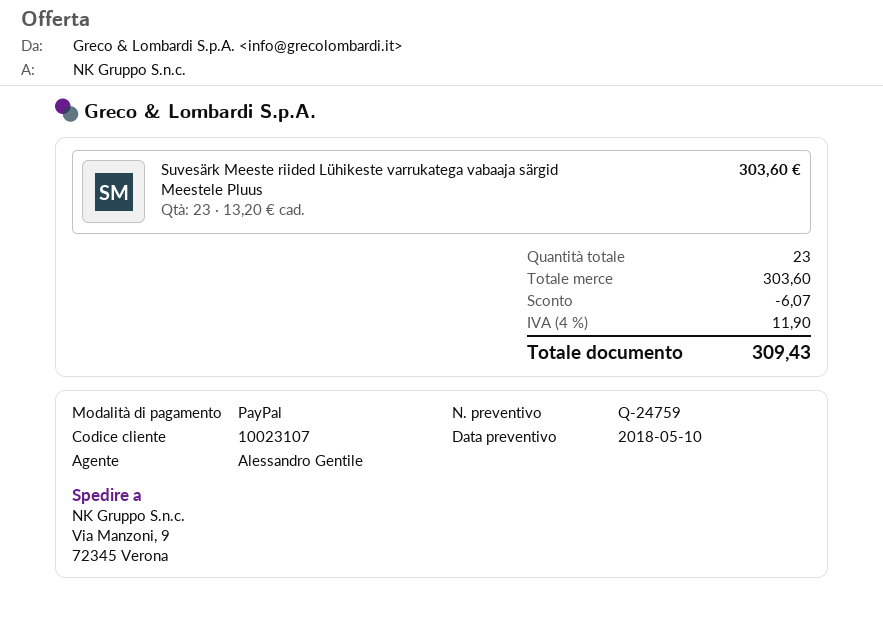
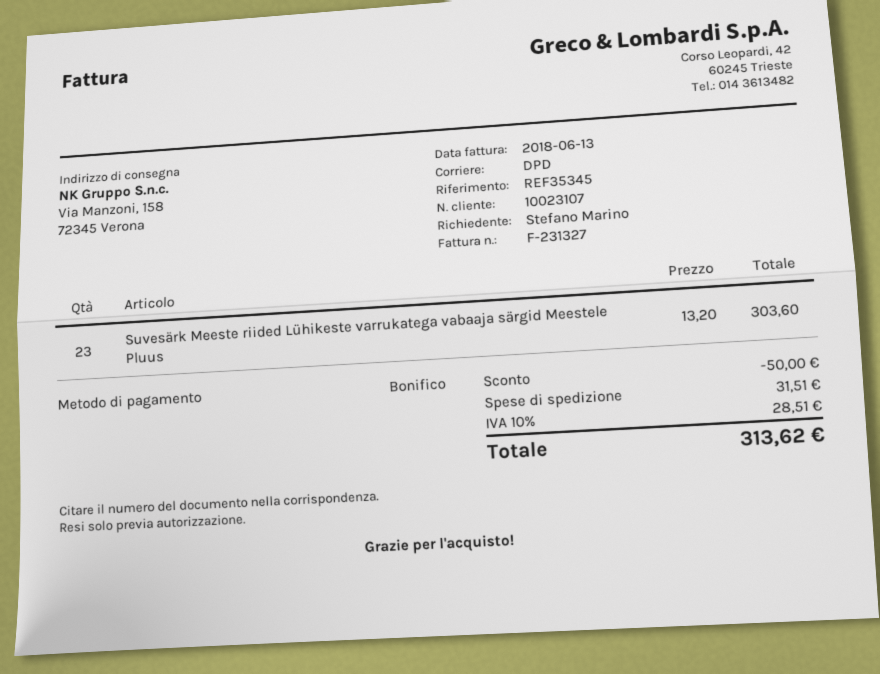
payment method: PayPal -> bank transfer
ship to: Via Manzoni, 9, 72345 Verona -> Via Manzoni, 158, 72345 Verona
discount: 6.07 -> 50.00
shipping: none -> 31.51
tax: 4% = 11.90 -> 10% = 28.51
total: 309.43 -> 313.62

